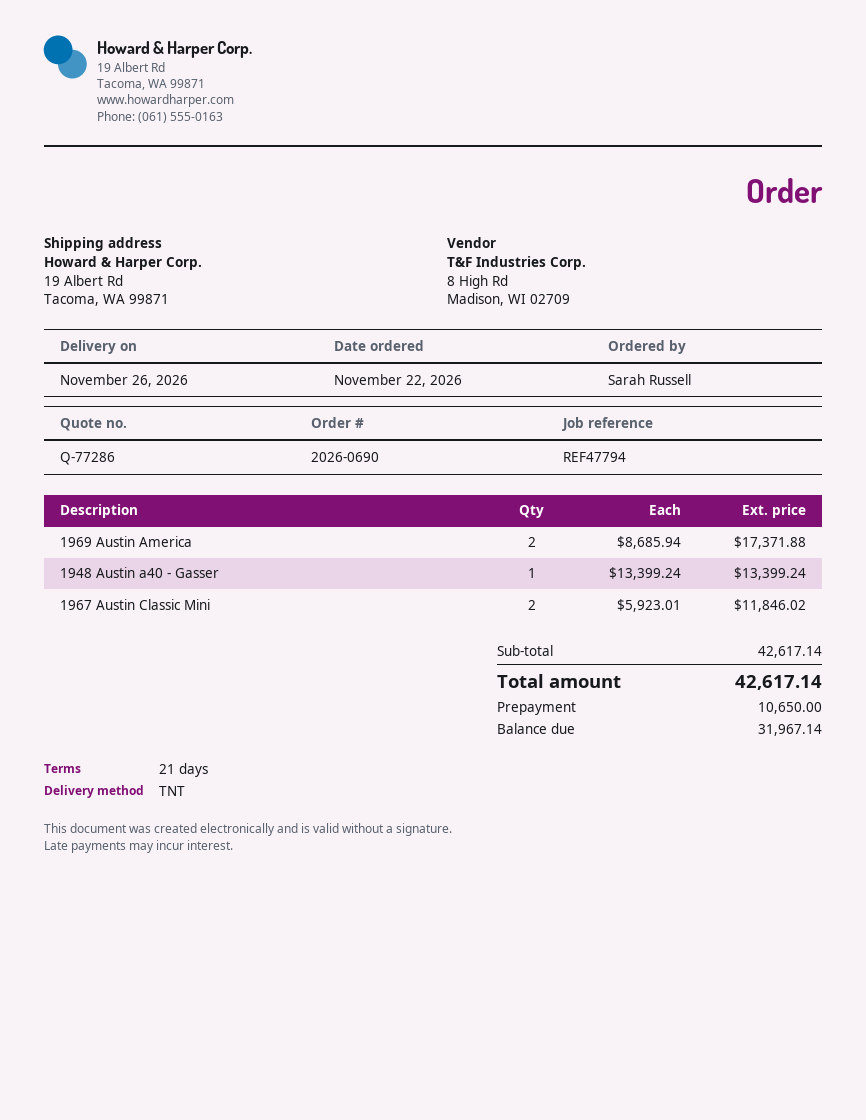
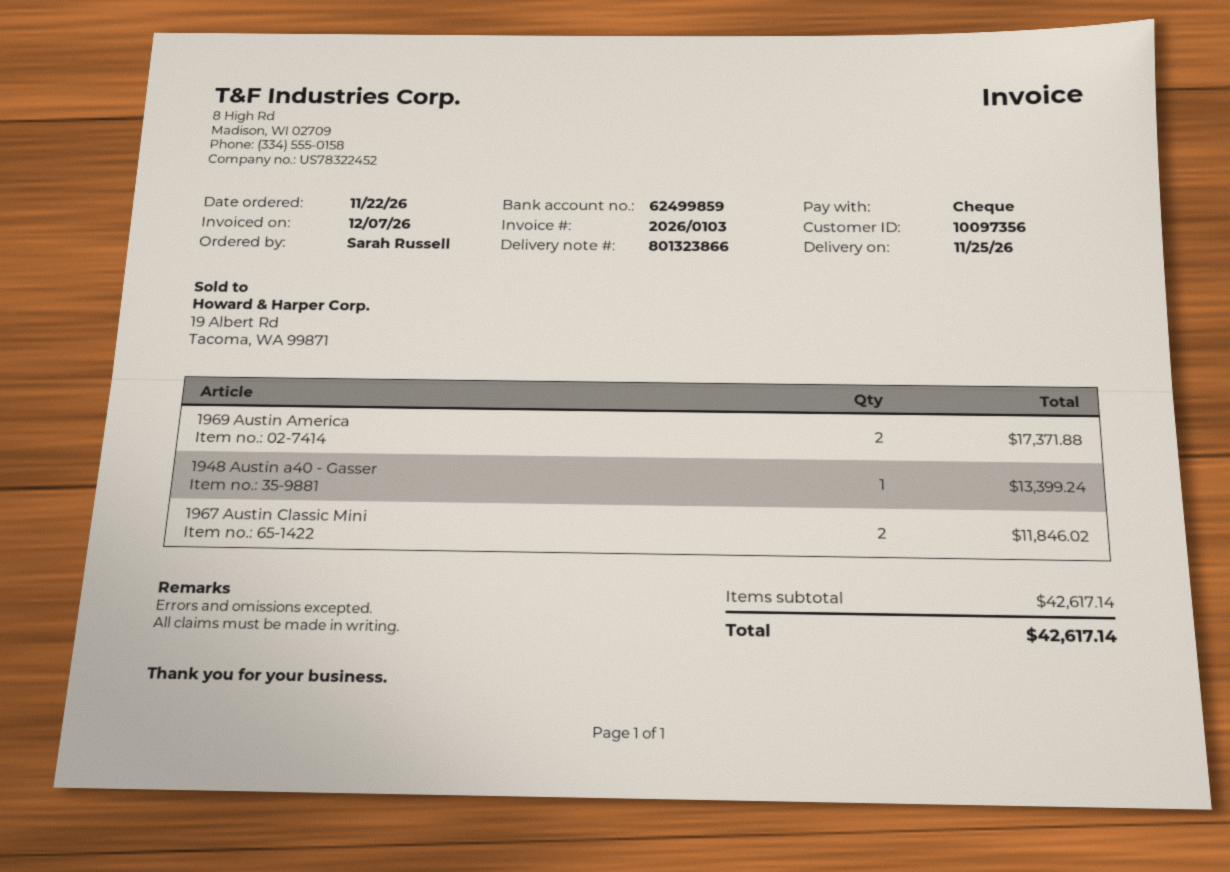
delivery date: 2026-11-26 -> 2026-11-25

